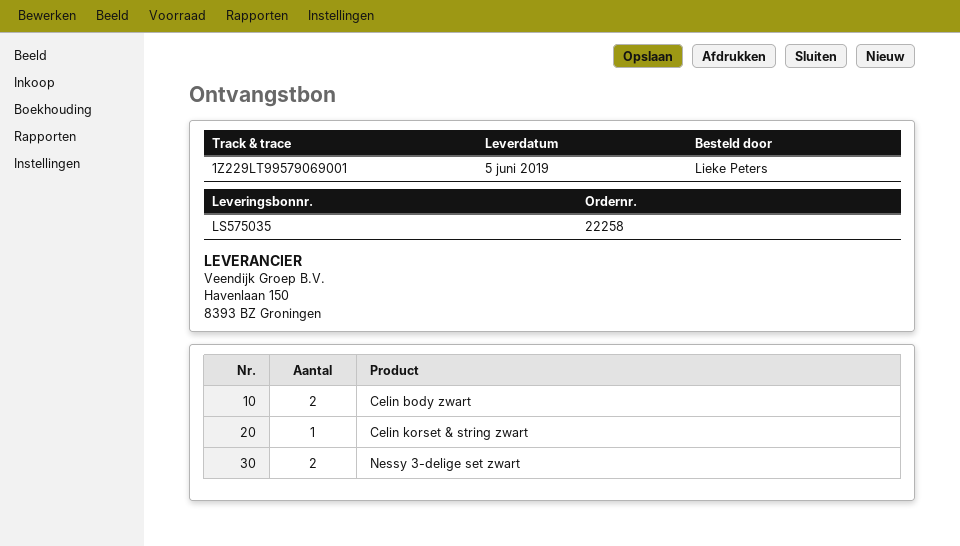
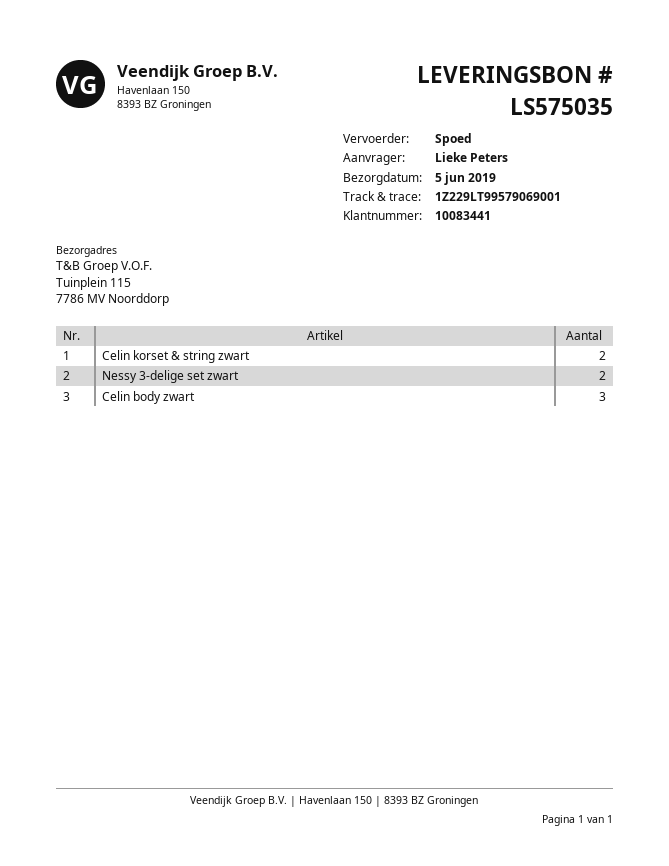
Celin body zwart: 2 -> 3
Celin korset & string zwart: 1 -> 2

